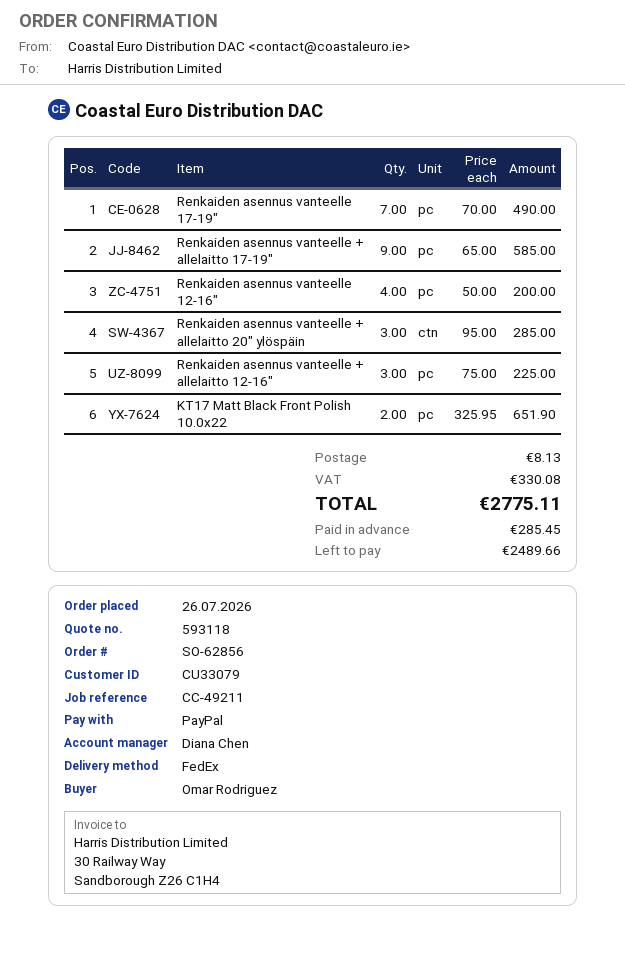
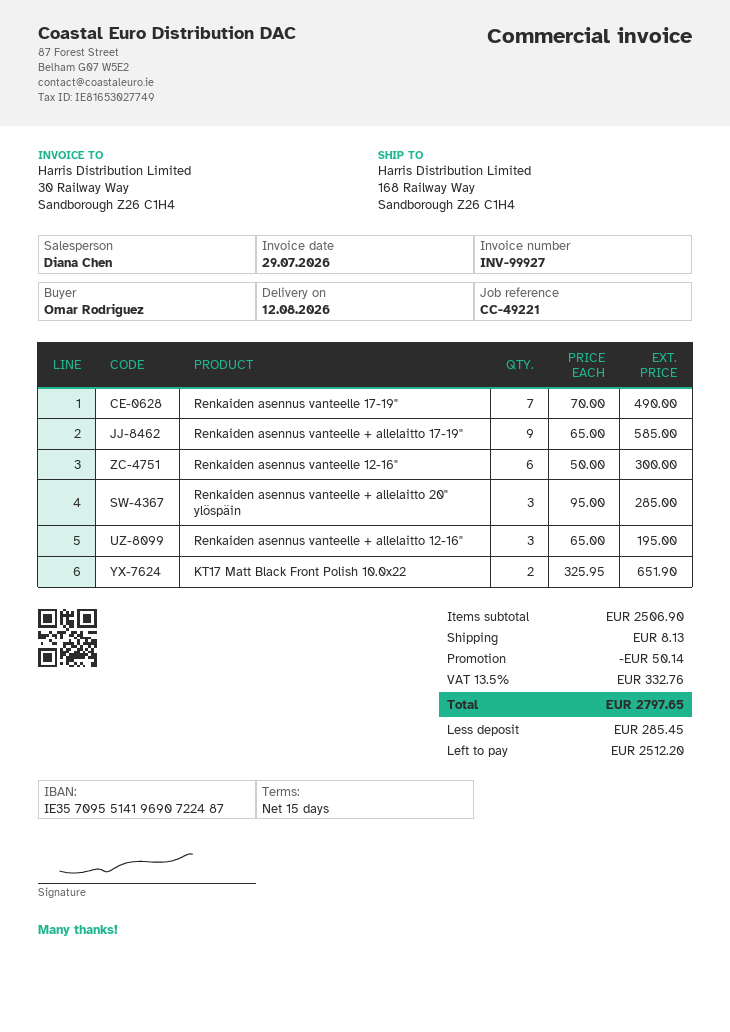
reference: CC-49211 -> CC-49221
Renkaiden asennus vanteelle 12-16": 4 x 50.00 = 200.00 -> 6 x 50.00 = 300.00
Renkaiden asennus vanteelle + allelaitto 12-16": 3 x 75.00 = 225.00 -> 3 x 65.00 = 195.00
discount: none -> 50.14
tax: 330.08 -> 332.76
total: 2775.11 -> 2797.65
balance: 2489.66 -> 2512.20

